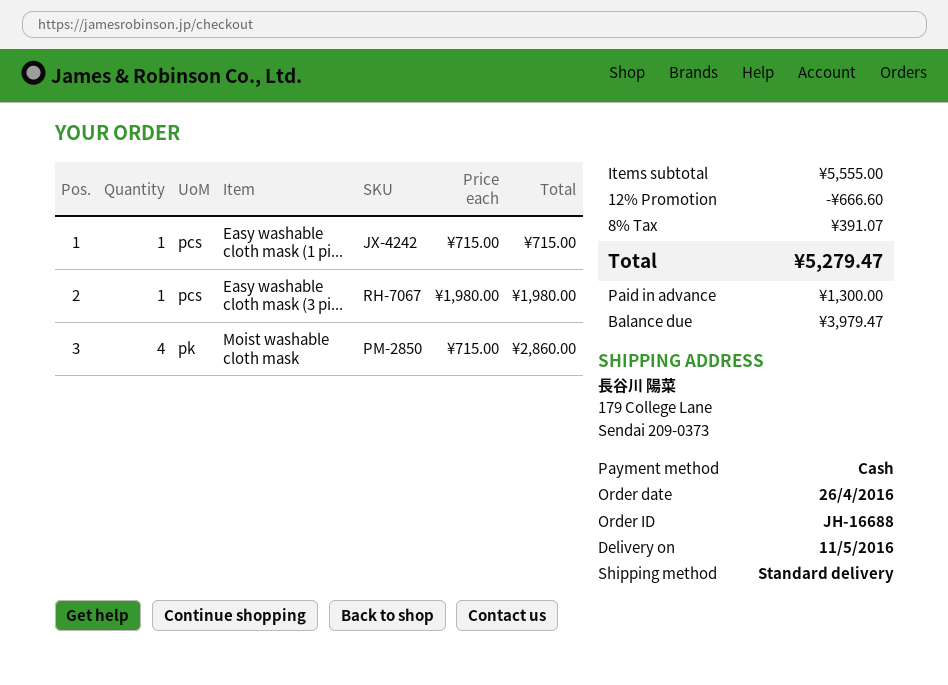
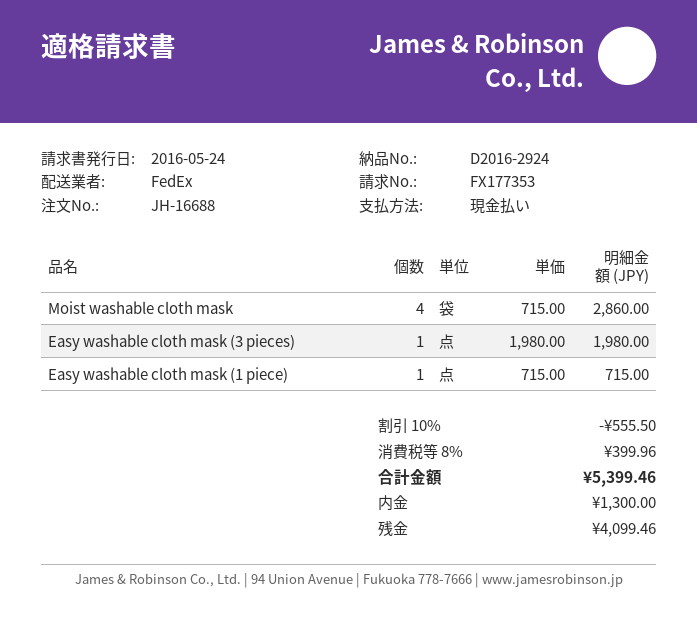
shipping method: standard -> FedEx
discount: 12% = 666.60 -> 10% = 555.50
tax: 8% = 391.07 -> 8% = 399.96
total: 5279.47 -> 5399.46
balance: 3979.47 -> 4099.46

